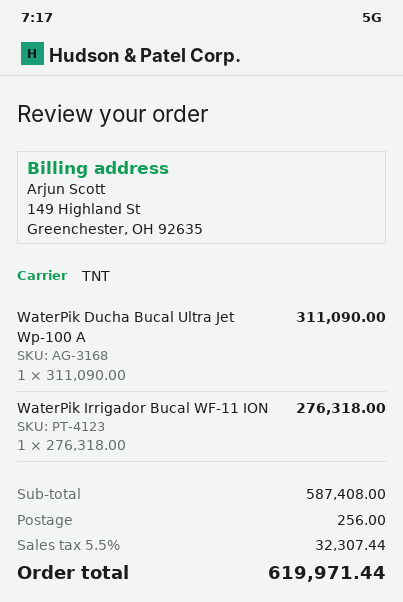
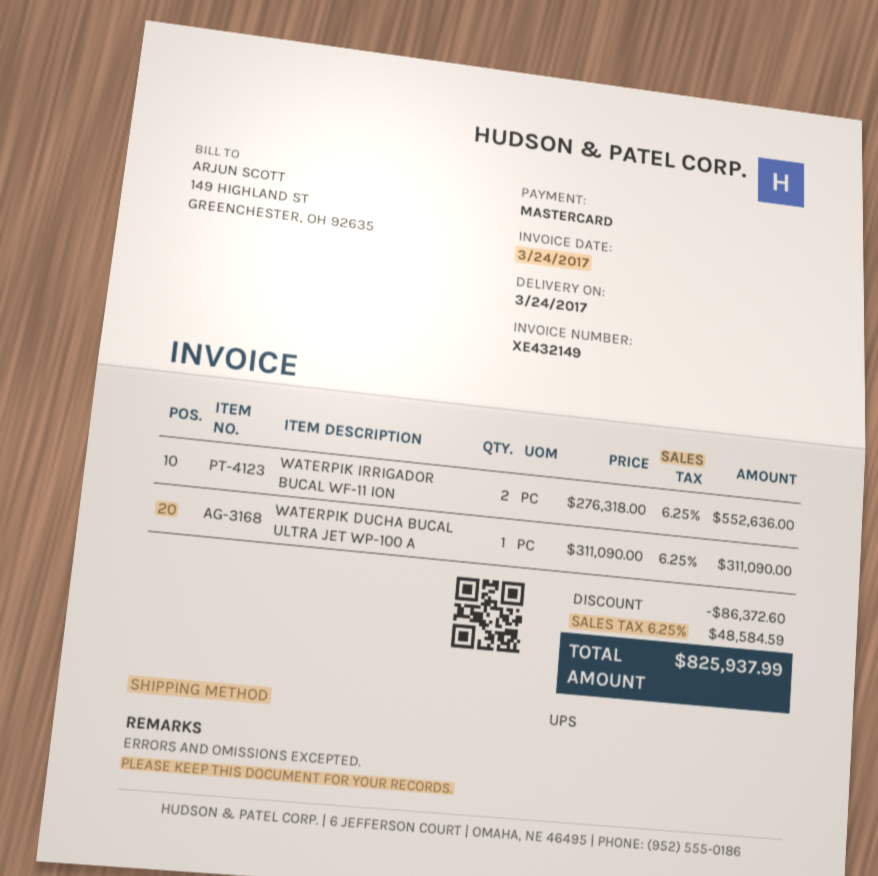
shipping method: TNT -> UPS
WaterPik Irrigador Bucal WF-11 ION: 1 x 276318.00 = 276318.00 -> 2 x 276318.00 = 552636.00
discount: none -> 86372.60
shipping: 256.00 -> none
tax: 5.5% = 32307.44 -> 6.25% = 48584.59
total: 619971.44 -> 825937.99

